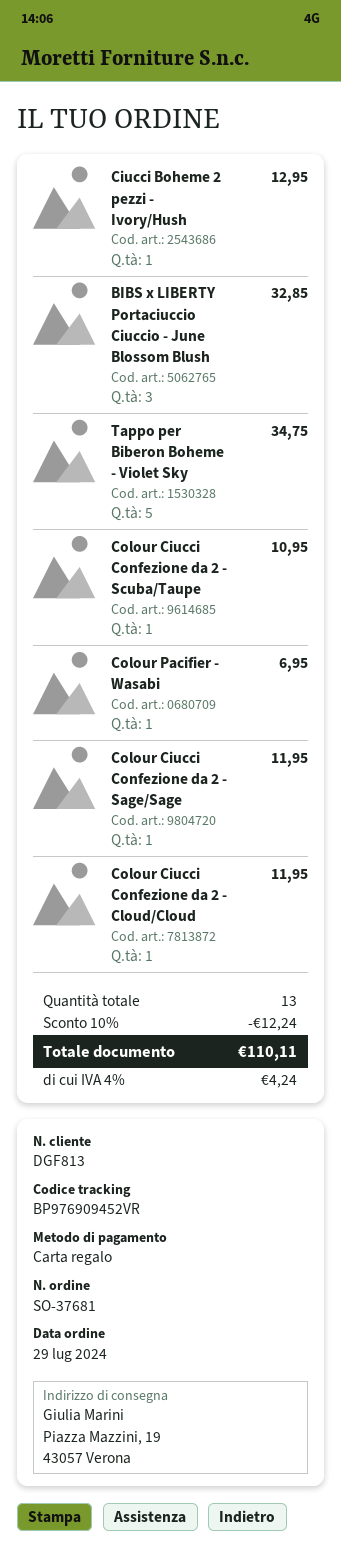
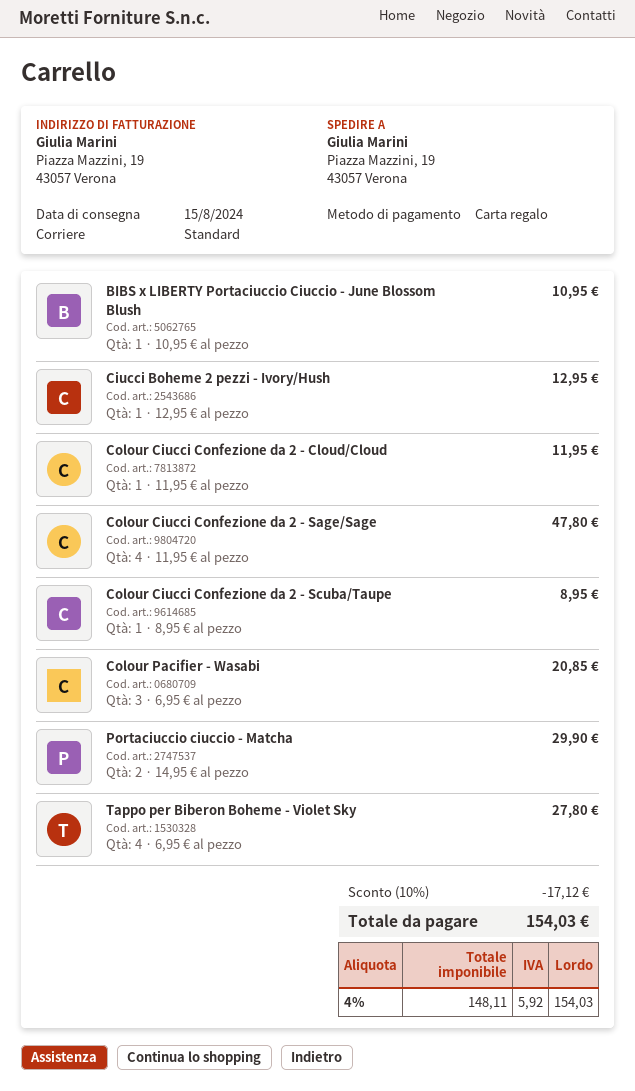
BIBS x LIBERTY Portaciuccio Ciuccio - June Blossom Blush: 3 for 32.85 -> 1 for 10.95
Tappo per Biberon Boheme - Violet Sky: 5 for 34.75 -> 4 for 27.80
Colour Ciucci Confezione da 2 - Scuba/Taupe: 1 for 10.95 -> 1 for 8.95
Colour Pacifier - Wasabi: 1 for 6.95 -> 3 for 20.85
Colour Ciucci Confezione da 2 - Sage/Sage: 1 for 11.95 -> 4 for 47.80
Portaciuccio ciuccio - Matcha: none -> 2 for 29.90
discount: 10% = 12.24 -> 10% = 17.12
tax: 4% = 4.24 -> 4% = 5.92
total: 110.11 -> 154.03

